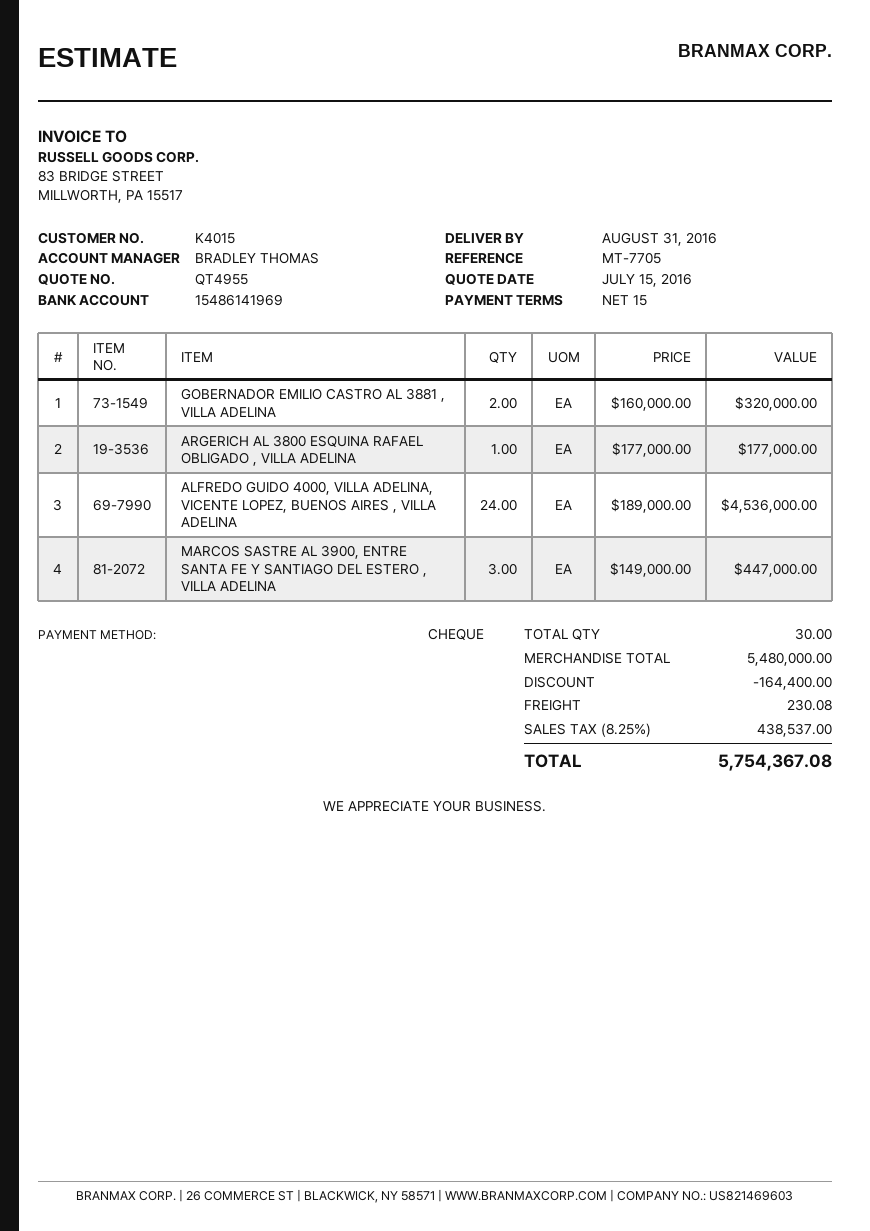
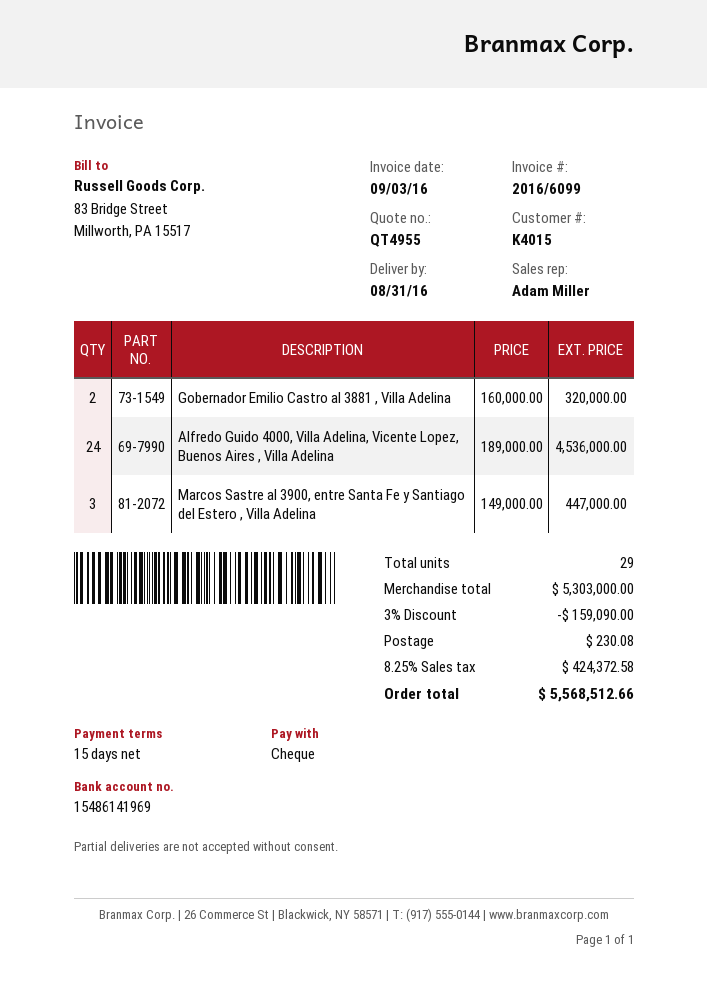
sales rep: BRADLEY THOMAS -> Adam Miller
ARGERICH AL 3800 ESQUINA RAFAEL OBLIGADO , VILLA ADELINA: 1 x 177000.00 = 177000.00 -> none
total quantity: 30 -> 29
subtotal: 5480000.00 -> 5303000.00
discount: 164400.00 -> 159090.00
tax: 8.25% = 438537.00 -> 8.25% = 424372.58
total: 5754367.08 -> 5568512.66

